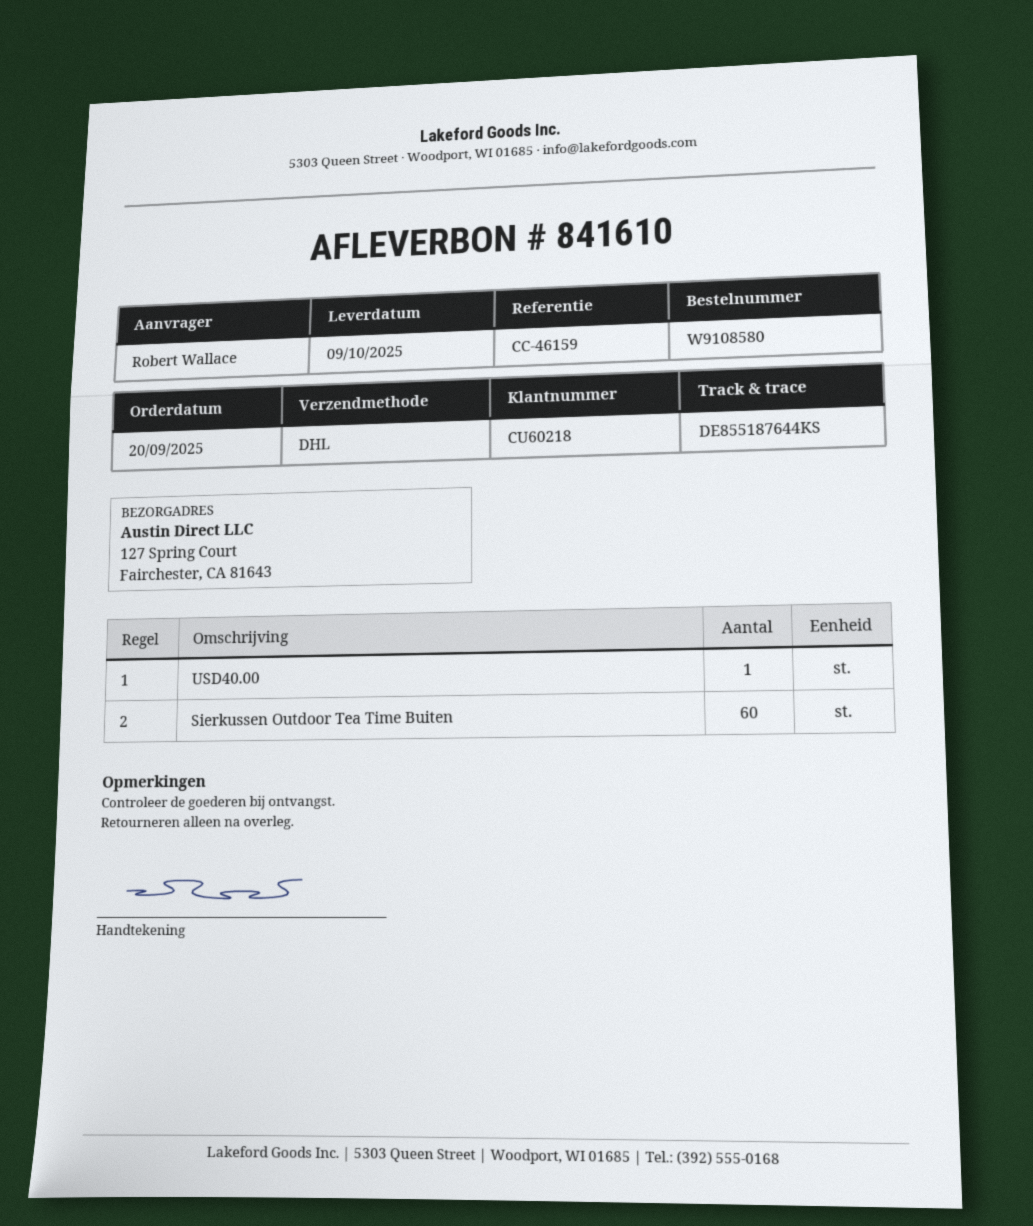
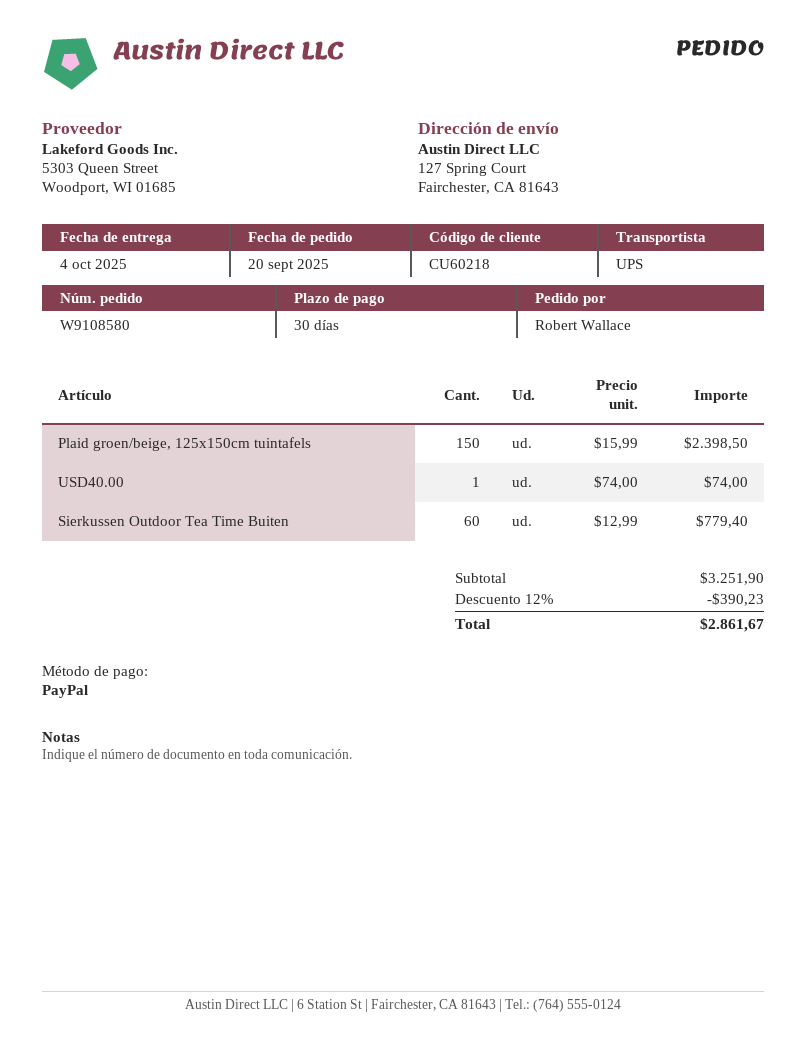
delivery date: 2025-10-09 -> 2025-10-04
shipping method: DHL -> UPS
Plaid groen/beige, 125x150cm tuintafels: none -> 150

